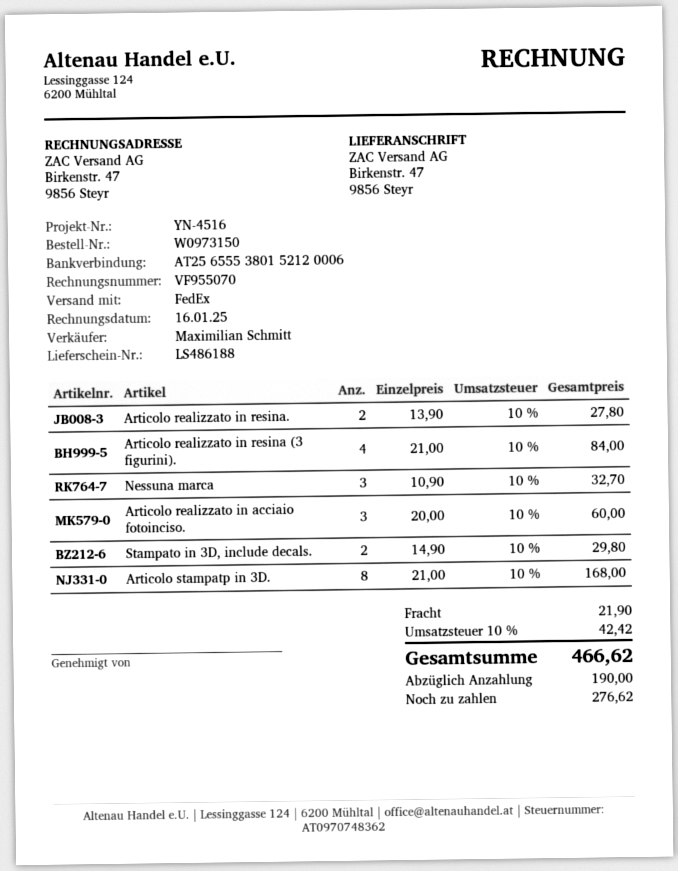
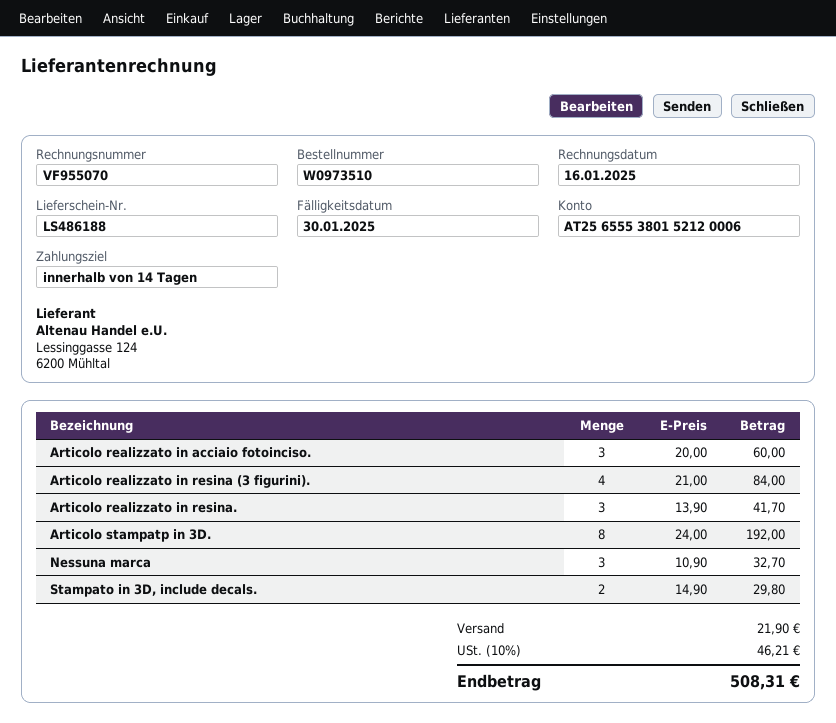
order number: W0973150 -> W0973510
Articolo realizzato in resina.: 2 x 13.90 = 27.80 -> 3 x 13.90 = 41.70
Articolo stampatp in 3D.: 8 x 21.00 = 168.00 -> 8 x 24.00 = 192.00
tax: 10% = 42.42 -> 10% = 46.21
total: 466.62 -> 508.31

